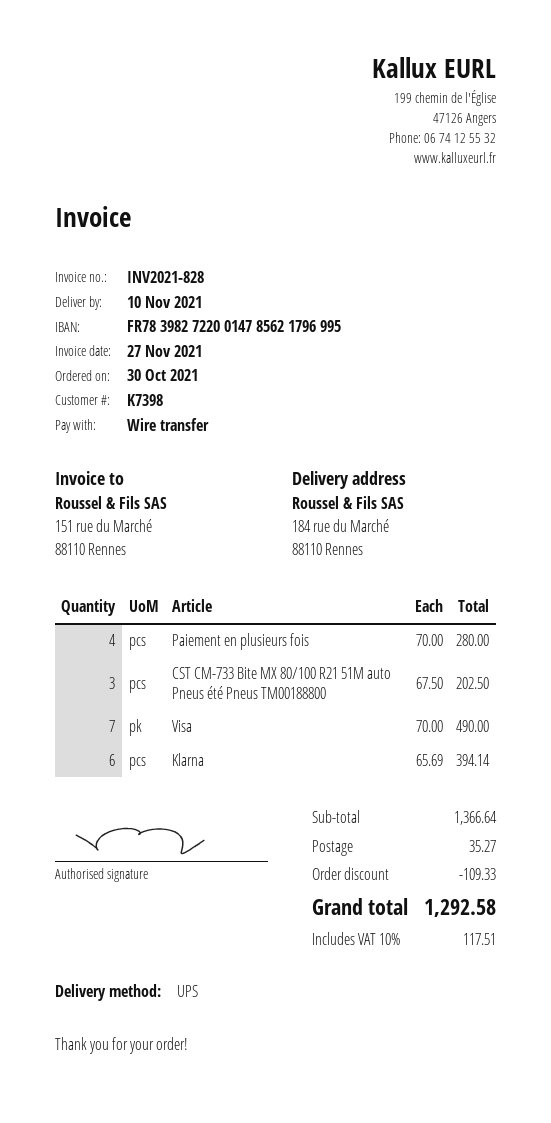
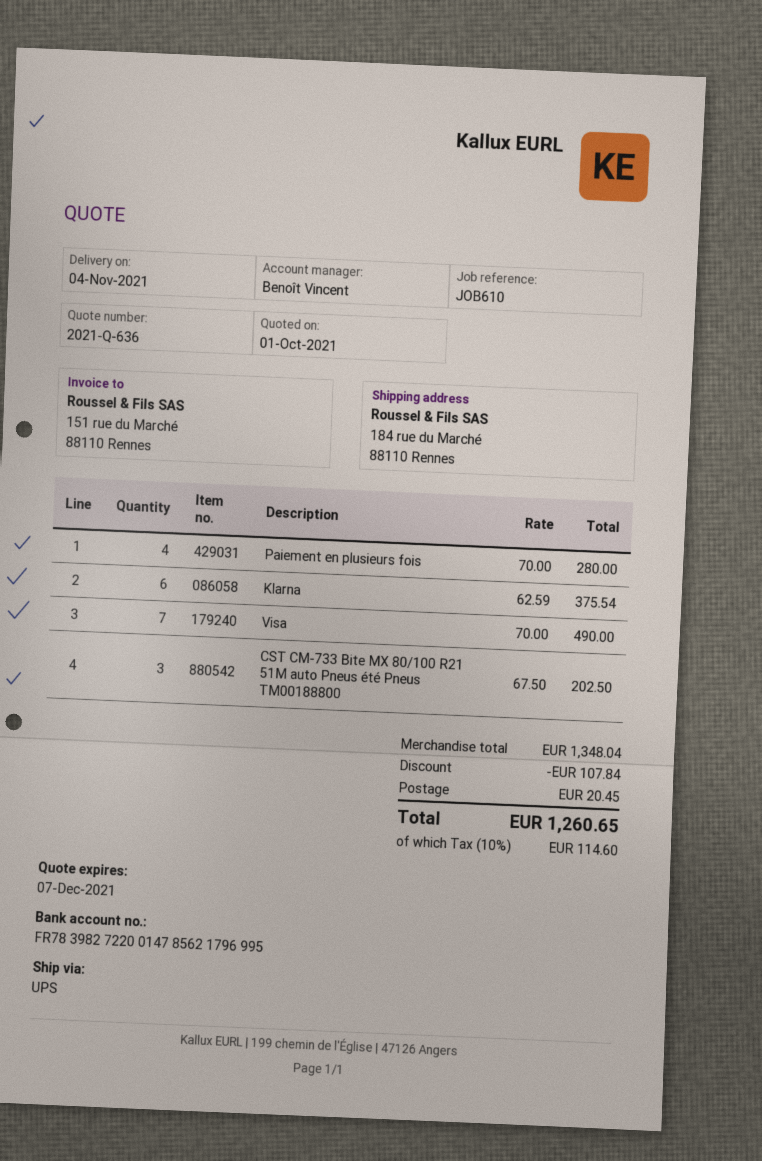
delivery date: 2021-11-10 -> 2021-11-04
Klarna: 6 x 65.69 = 394.14 -> 6 x 62.59 = 375.54
subtotal: 1366.64 -> 1348.04
discount: 109.33 -> 107.84
shipping: 35.27 -> 20.45
tax: 10% = 117.51 -> 10% = 114.60
total: 1292.58 -> 1260.65

